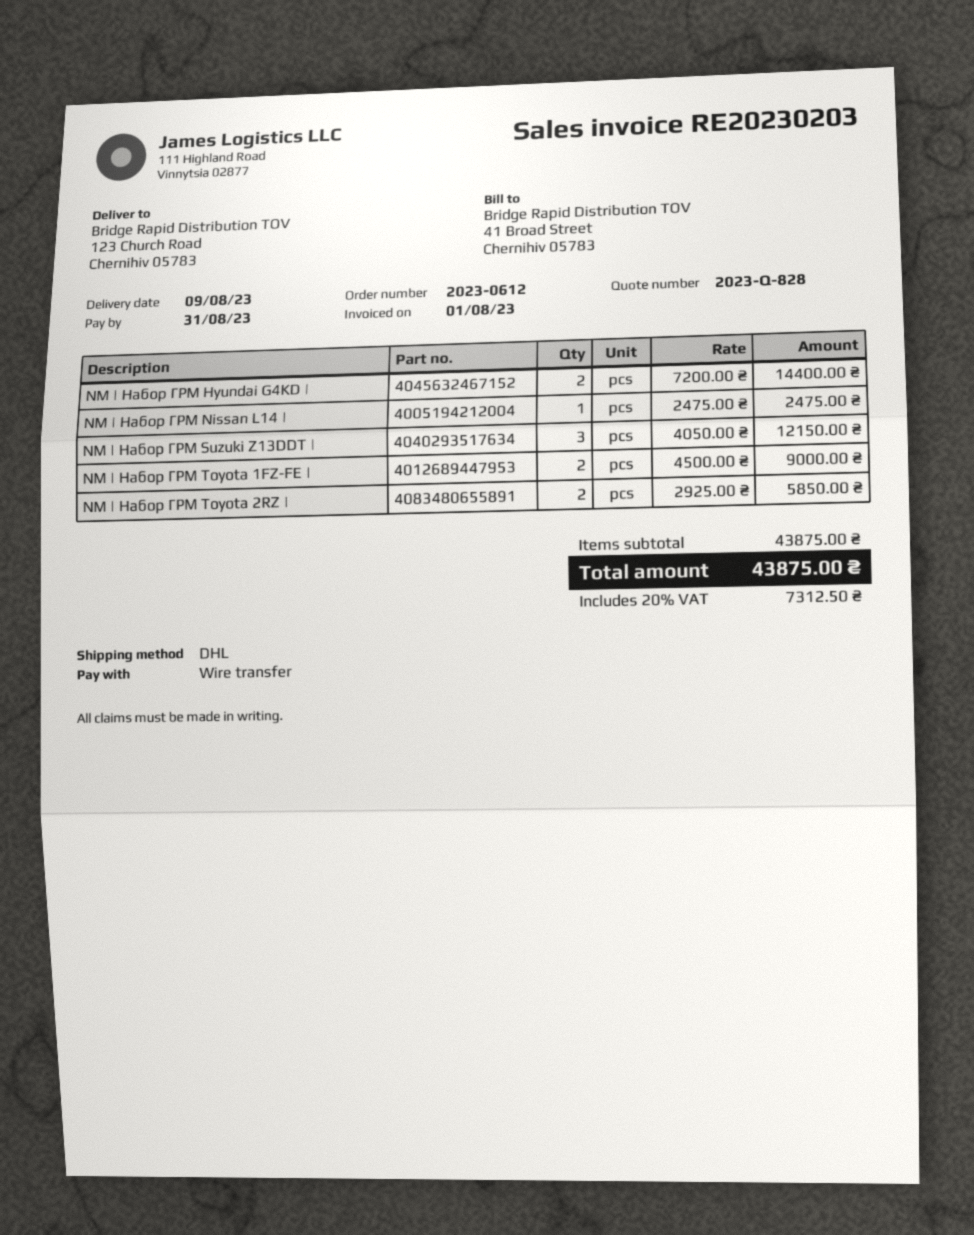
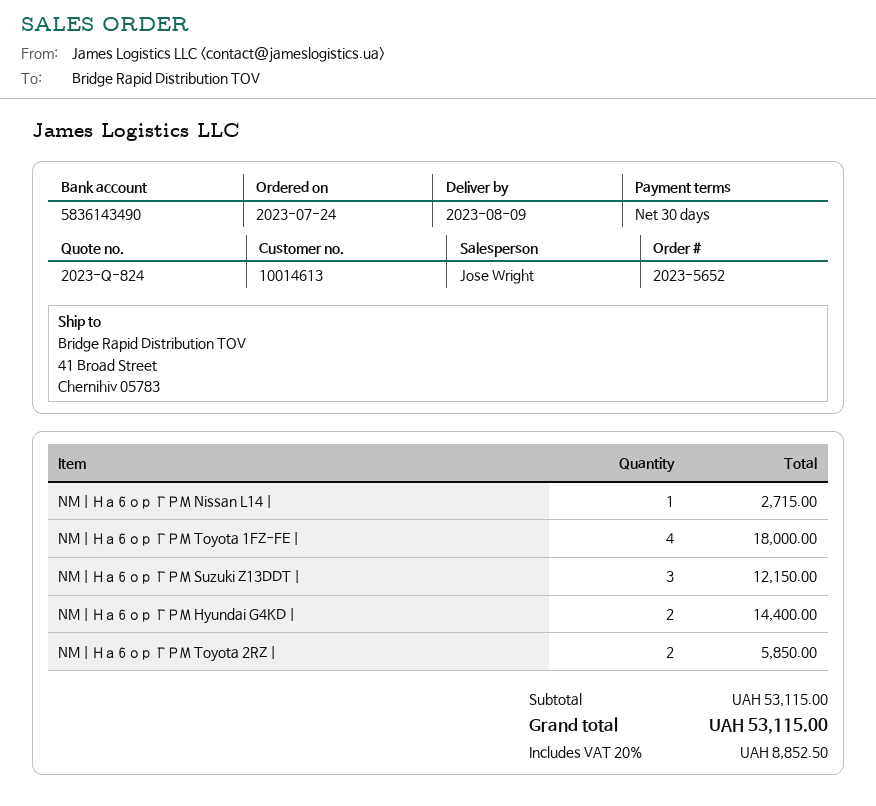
quote number: 2023-Q-828 -> 2023-Q-824
order number: 2023-0612 -> 2023-5652
ship to: 123 Church Road, Chernihiv 05783 -> 41 Broad Street, Chernihiv 05783
NM | Набор ГРМ Nissan L14 |: 1 for 2475.00 -> 1 for 2715.00
NM | Набор ГРМ Toyota 1FZ-FE |: 2 for 9000.00 -> 4 for 18000.00
subtotal: 43875.00 -> 53115.00
tax: 20% = 7312.50 -> 20% = 8852.50
total: 43875.00 -> 53115.00

